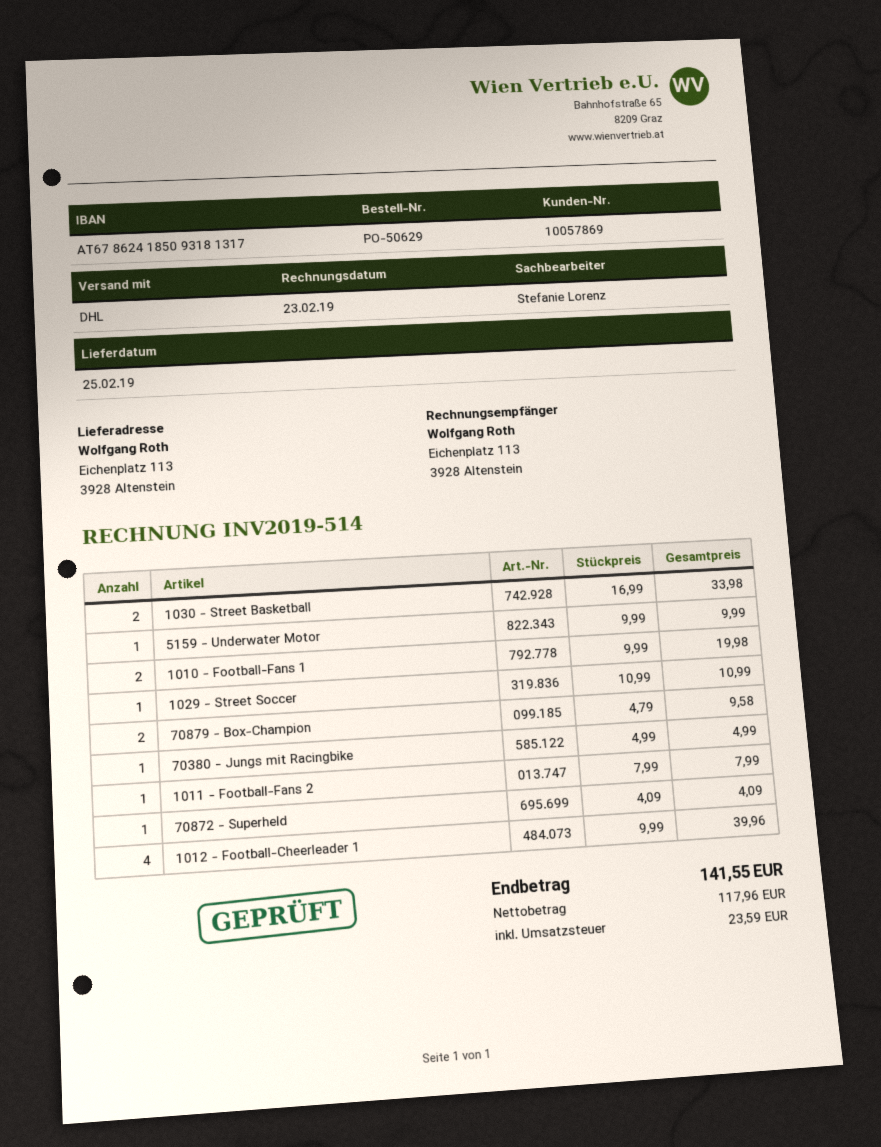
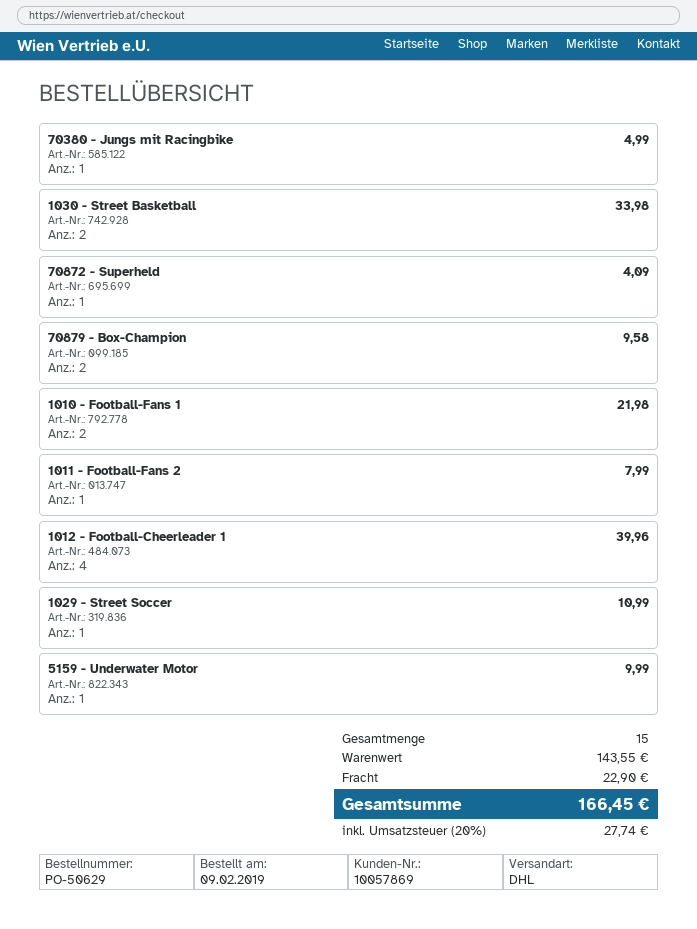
1010 - Football-Fans 1: 2 for 19.98 -> 2 for 21.98
shipping: none -> 22.90
tax: 23.59 -> 27.74
total: 141.55 -> 166.45

